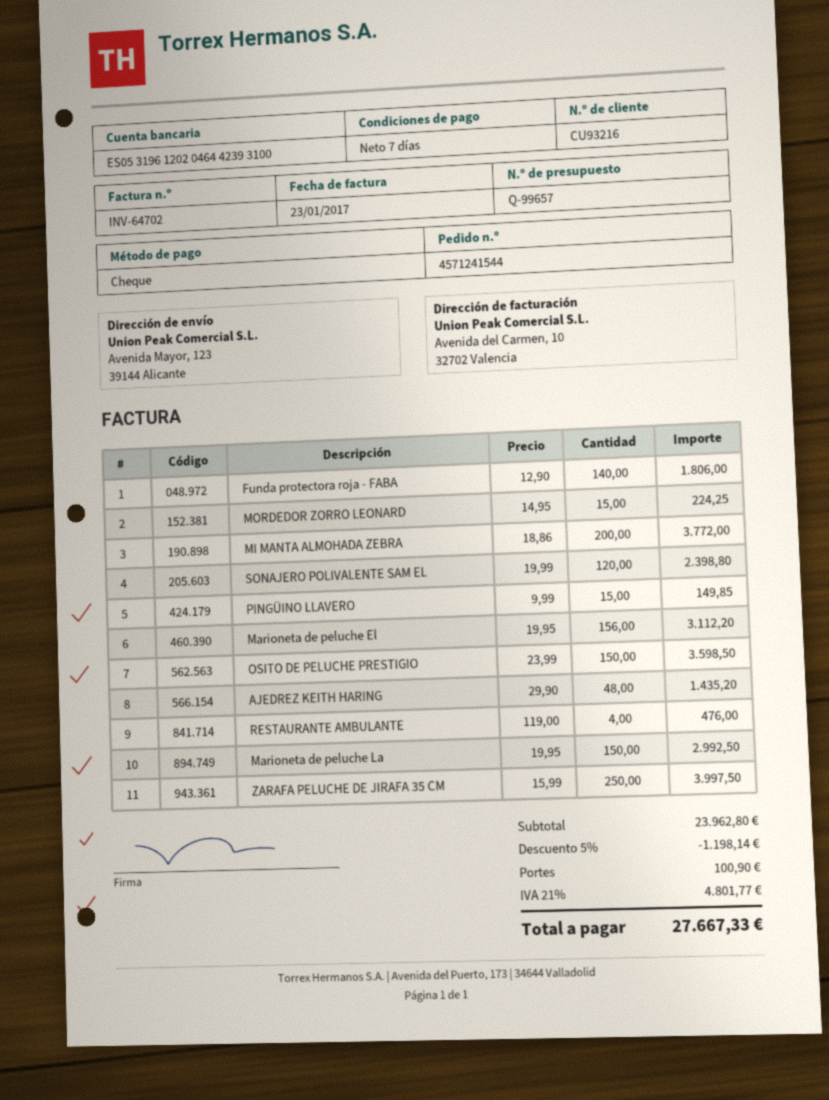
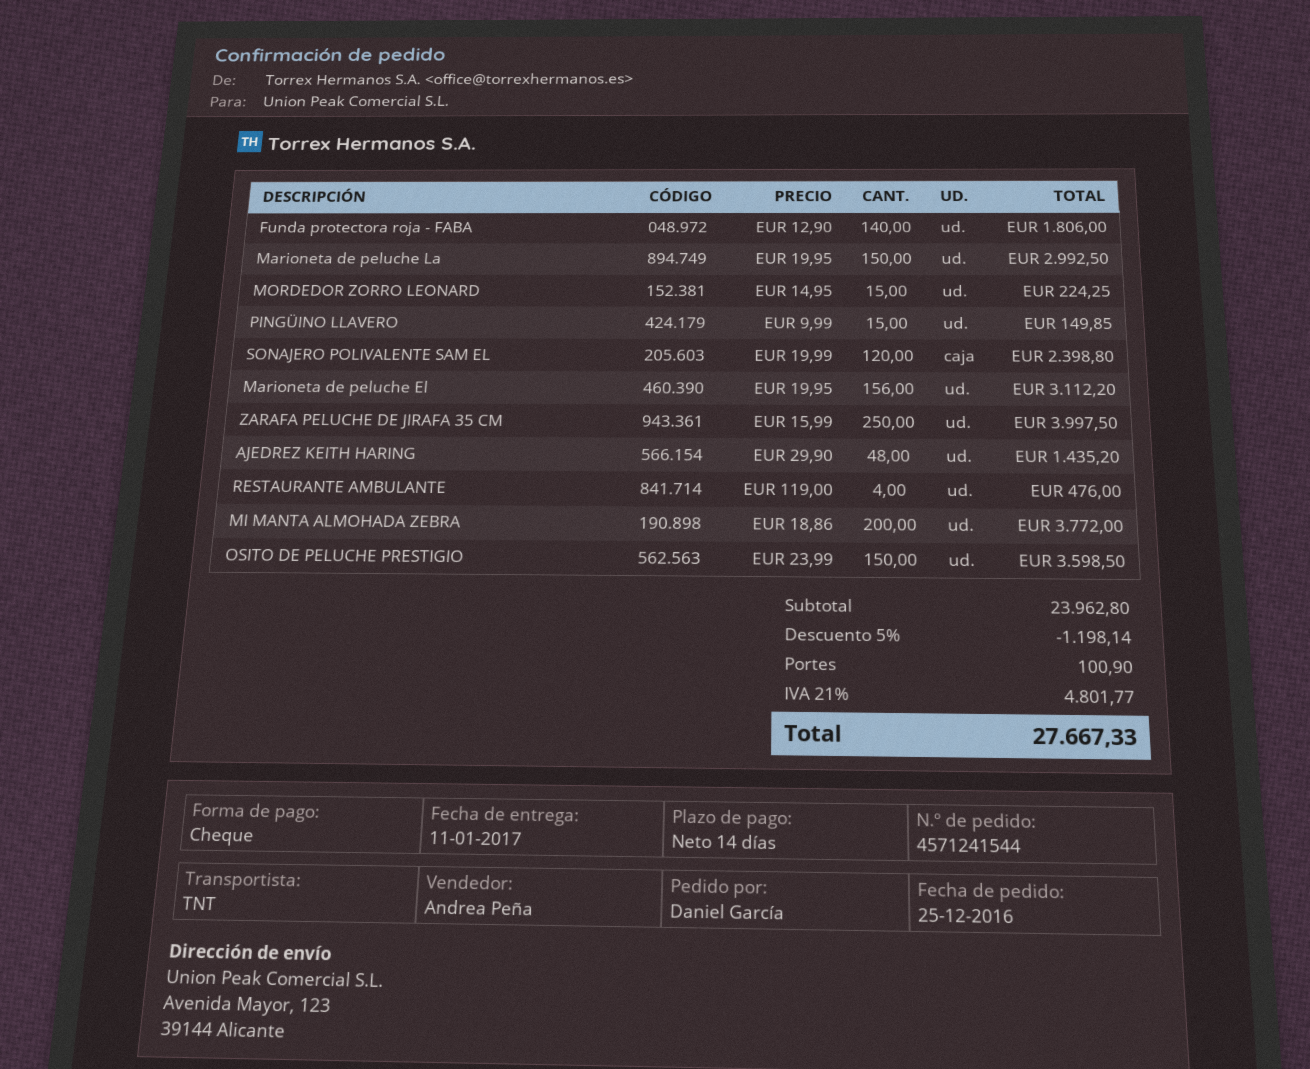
payment terms: 7 days -> 14 days

